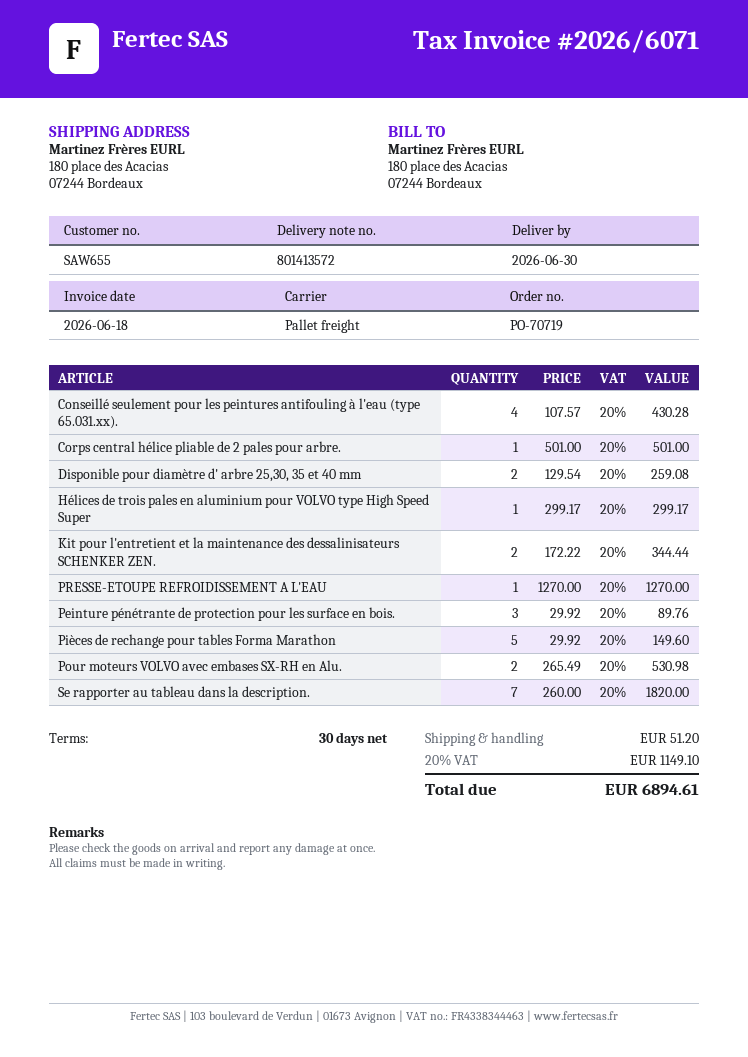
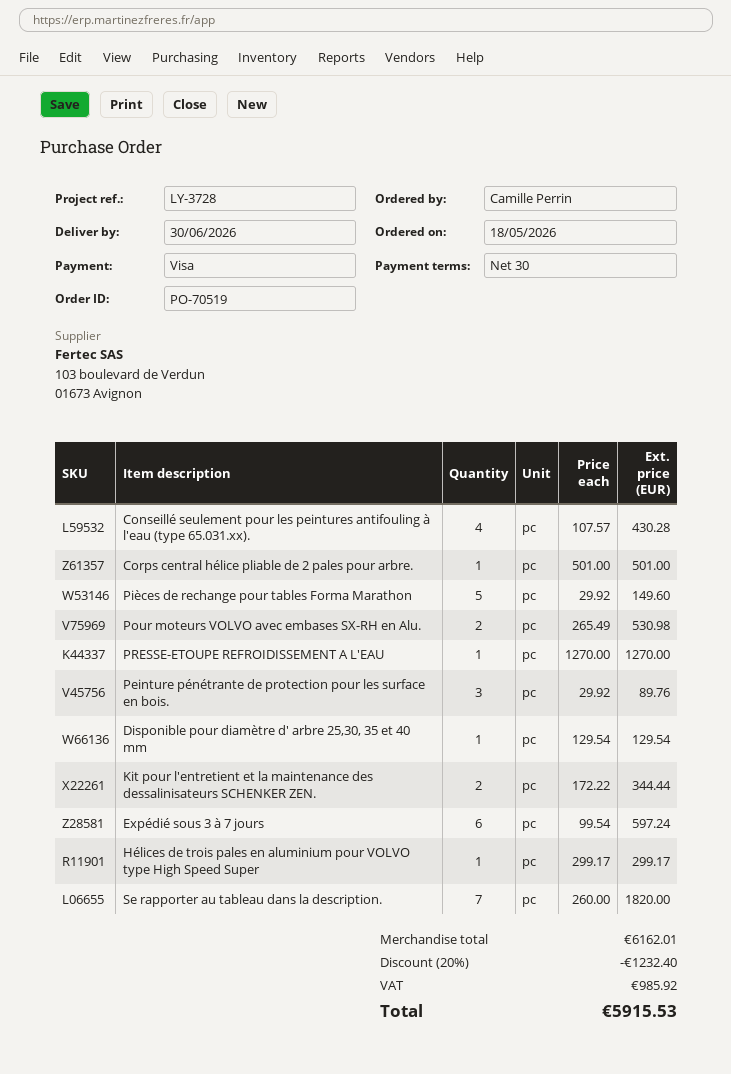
order number: PO-70719 -> PO-70519
Disponible pour diamètre d' arbre 25,30, 35 et 40 mm: 2 x 129.54 = 259.08 -> 1 x 129.54 = 129.54
Expédié sous 3 à 7 jours: none -> 6 x 99.54 = 597.24
discount: none -> 20% = 1232.40
shipping: 51.20 -> none
tax: 1149.10 -> 985.92
total: 6894.61 -> 5915.53

